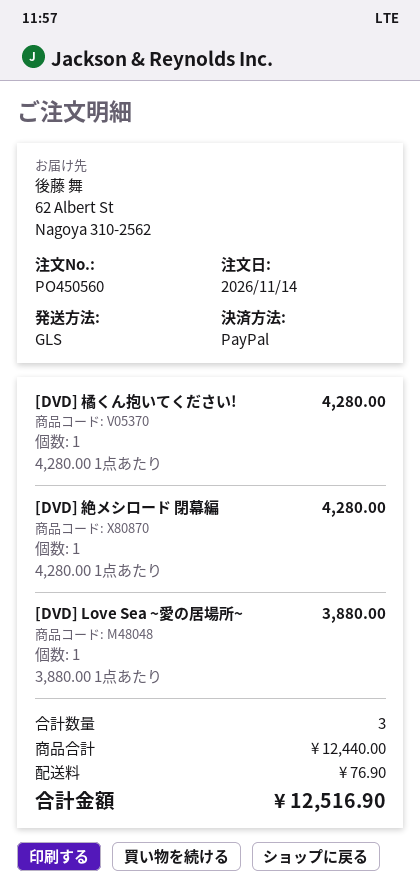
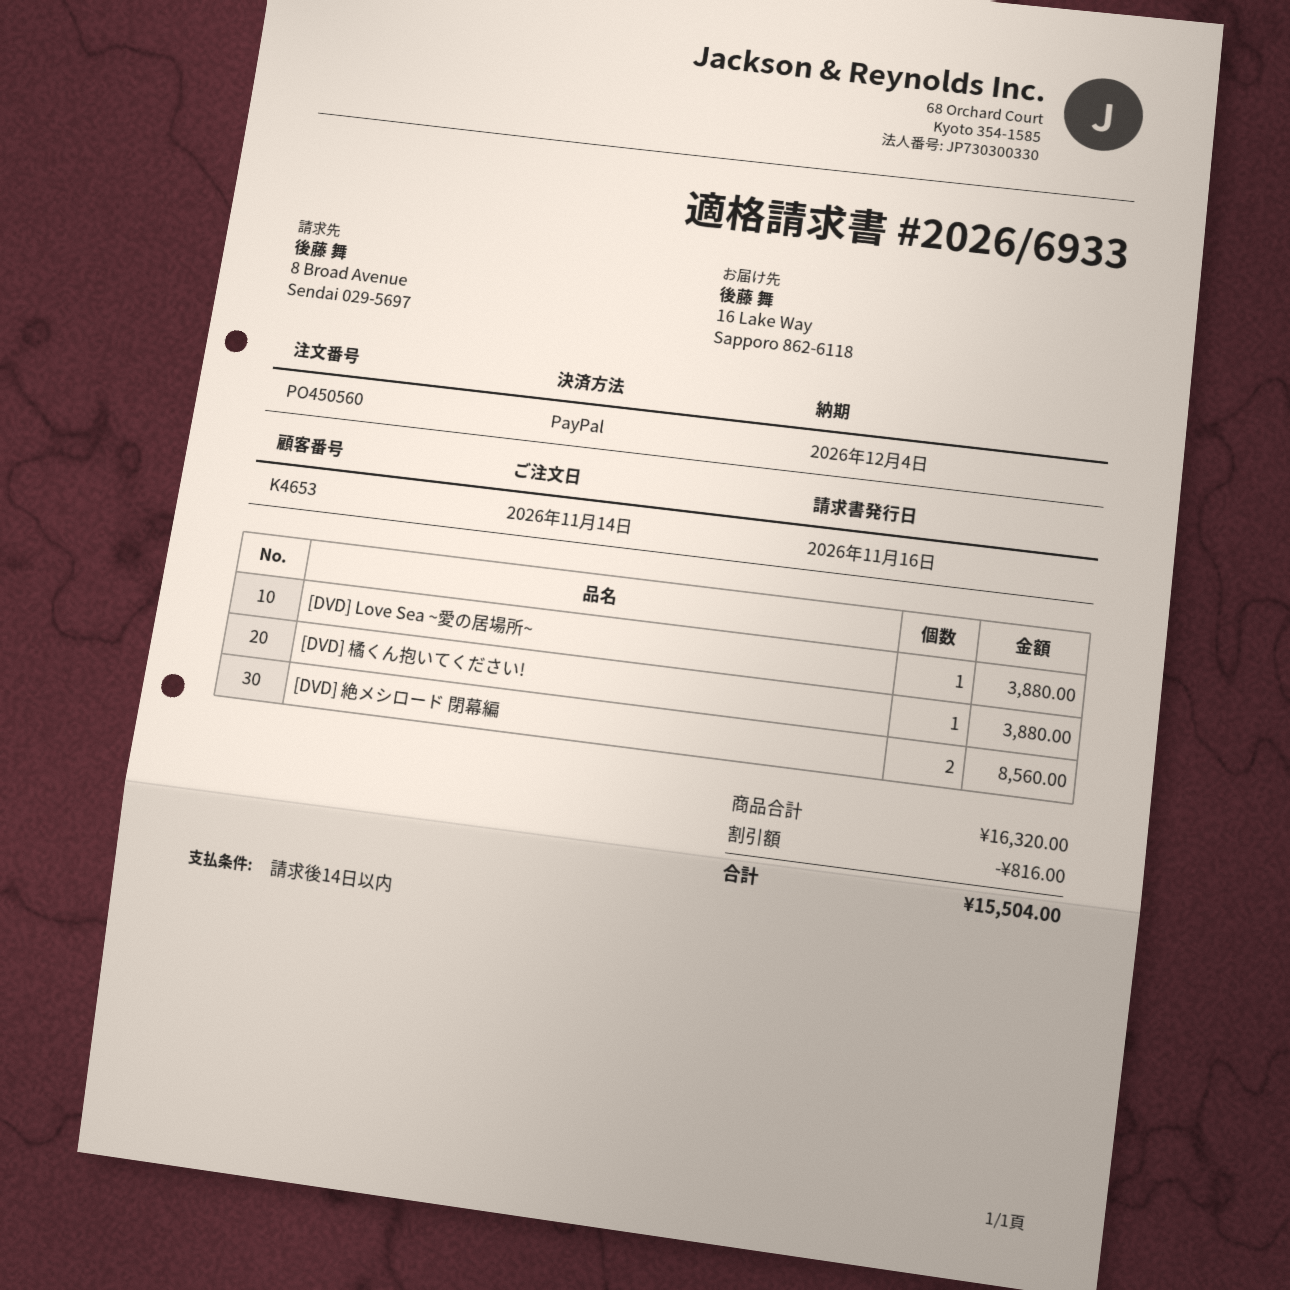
ship to: 62 Albert St, Nagoya 310-2562 -> 16 Lake Way, Sapporo 862-6118
[DVD] 橘くん抱いてください!: 1 for 4280.00 -> 1 for 3880.00
[DVD] 絶メシロード 閉幕編: 1 for 4280.00 -> 2 for 8560.00
subtotal: 12440.00 -> 16320.00
discount: none -> 816.00
shipping: 76.90 -> none
total: 12516.90 -> 15504.00

